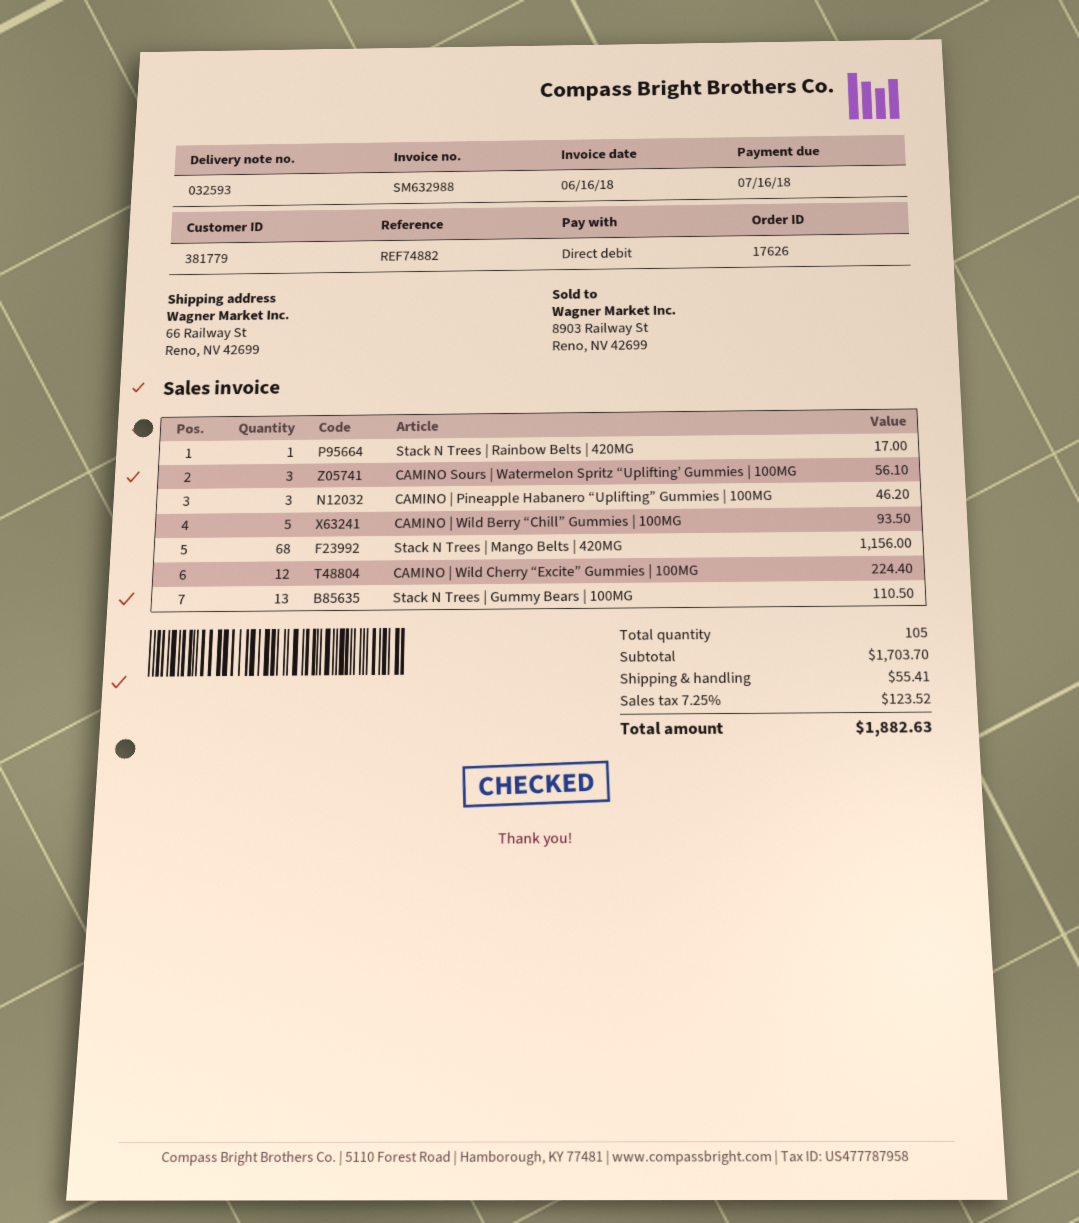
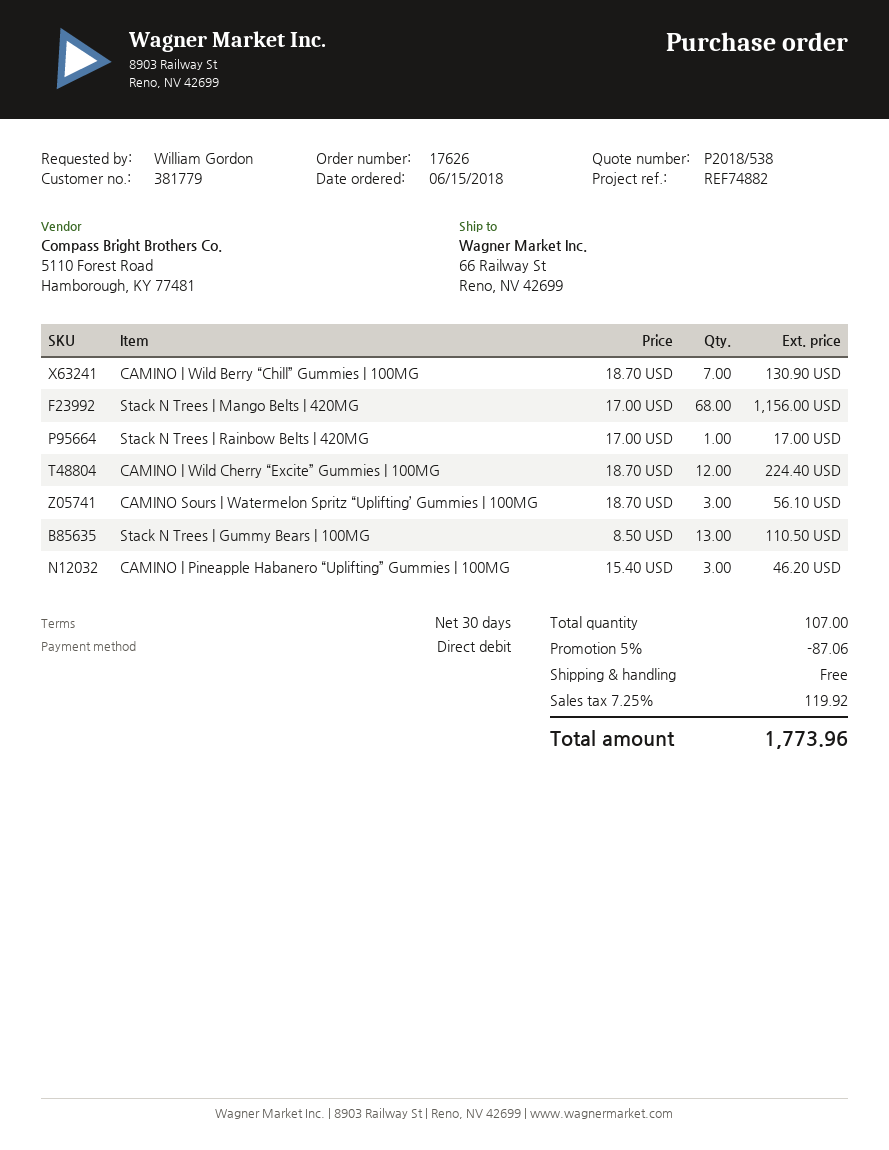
CAMINO | Wild Berry “Chill” Gummies | 100MG: 5 for 93.50 -> 7 for 130.90
total quantity: 105 -> 107
discount: none -> 5% = 87.06
shipping: 55.41 -> 0.00
tax: 7.25% = 123.52 -> 7.25% = 119.92
total: 1882.63 -> 1773.96

